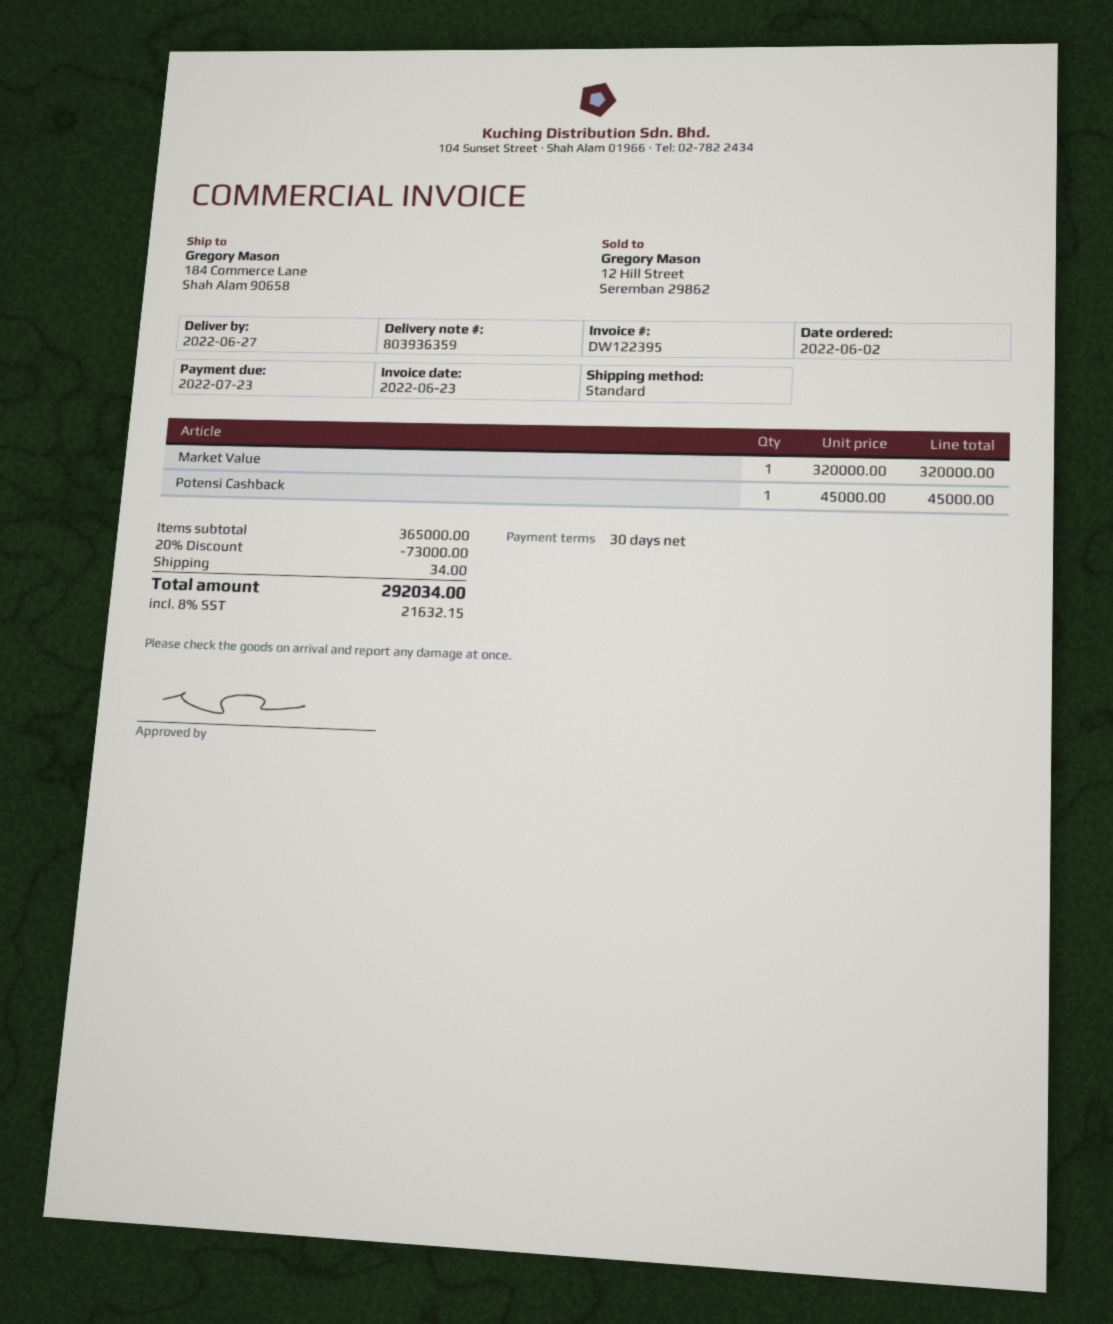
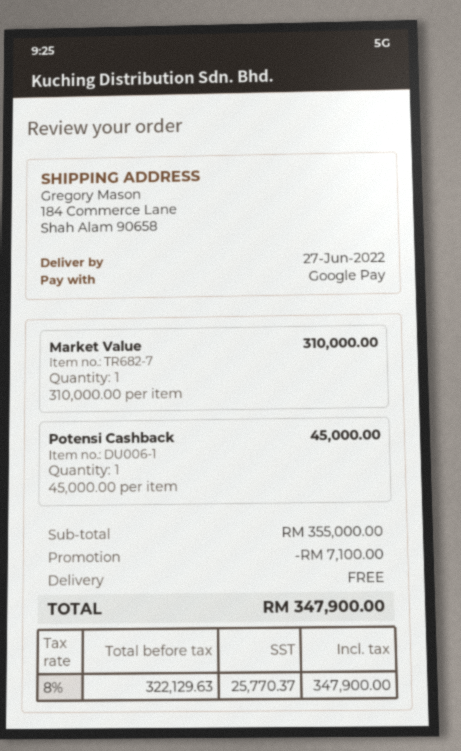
Market Value: 1 x 320000.00 = 320000.00 -> 1 x 310000.00 = 310000.00
subtotal: 365000.00 -> 355000.00
discount: 73000.00 -> 7100.00
shipping: 34.00 -> 0.00
tax: 8% = 21632.15 -> 8% = 25770.37
total: 292034.00 -> 347900.00

